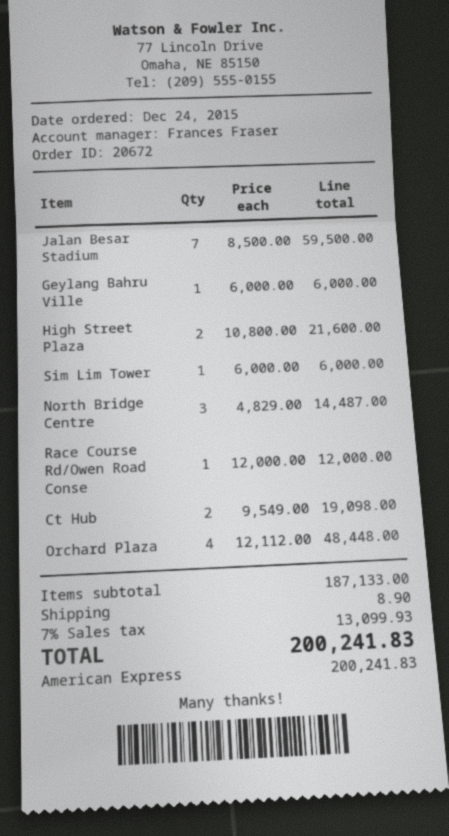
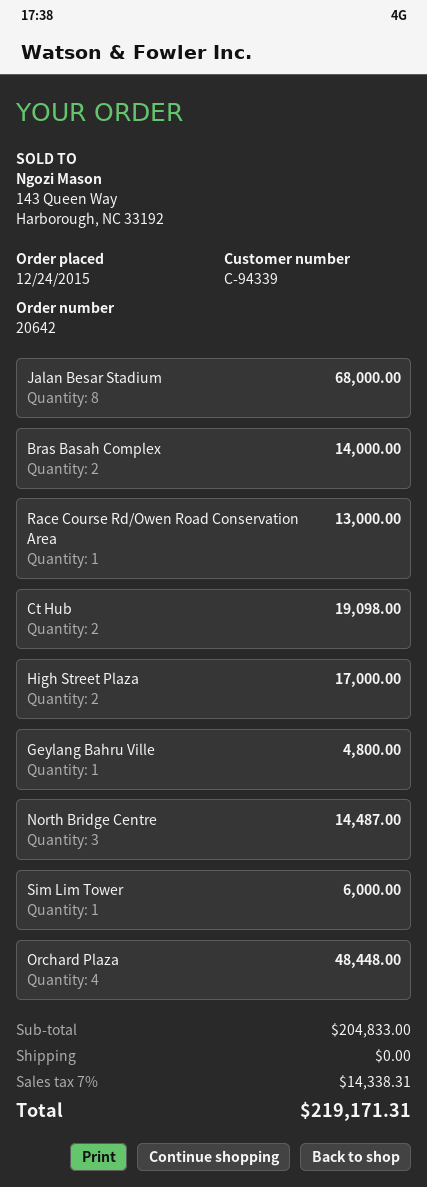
order number: 20672 -> 20642
Jalan Besar Stadium: 7 for 59500.00 -> 8 for 68000.00
Geylang Bahru Ville: 1 for 6000.00 -> 1 for 4800.00
High Street Plaza: 2 for 21600.00 -> 2 for 17000.00
Race Course Rd/Owen Road Conse: 1 for 12000.00 -> 1 for 13000.00
Bras Basah Complex: none -> 2 for 14000.00
subtotal: 187133.00 -> 204833.00
shipping: 8.90 -> 0.00
tax: 7% = 13099.93 -> 7% = 14338.31
total: 200241.83 -> 219171.31

